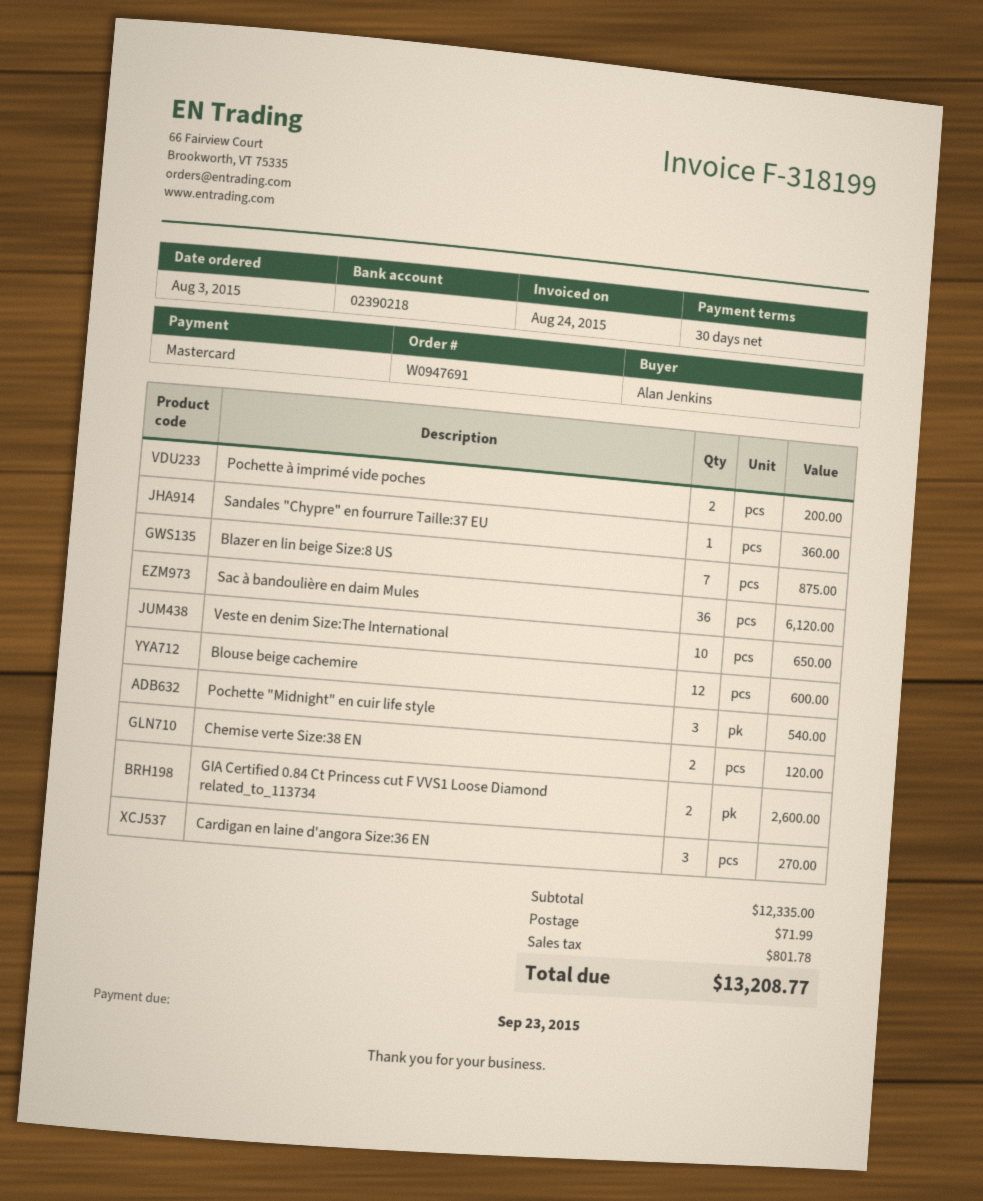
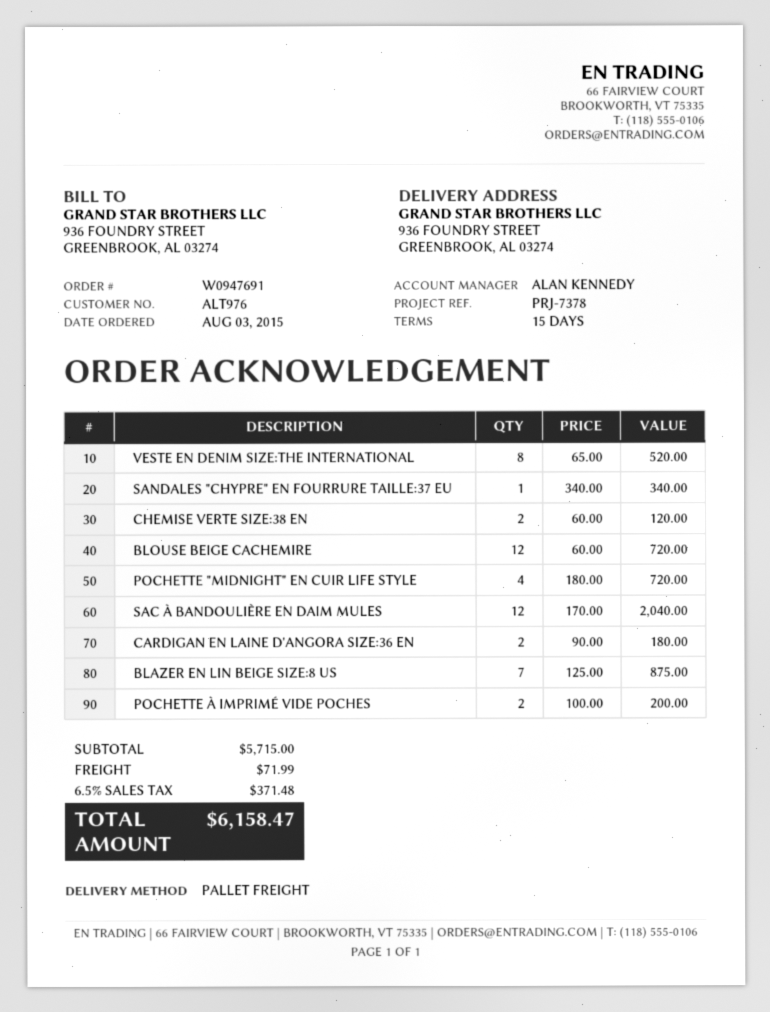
payment terms: 30 days -> 15 days
Sandales "Chypre" en fourrure Taille:37 EU: 1 for 360.00 -> 1 for 340.00
Sac à bandoulière en daim Mules: 36 for 6120.00 -> 12 for 2040.00
Veste en denim Size:The International: 10 for 650.00 -> 8 for 520.00
Blouse beige cachemire: 12 for 600.00 -> 12 for 720.00
Pochette "Midnight" en cuir life style: 3 for 540.00 -> 4 for 720.00
GIA Certified 0.84 Ct Princess cut F VVS1 Loose Diamond related_to_113734: 2 for 2600.00 -> none
Cardigan en laine d'angora Size:36 EN: 3 for 270.00 -> 2 for 180.00
subtotal: 12335.00 -> 5715.00
tax: 801.78 -> 371.48
total: 13208.77 -> 6158.47

